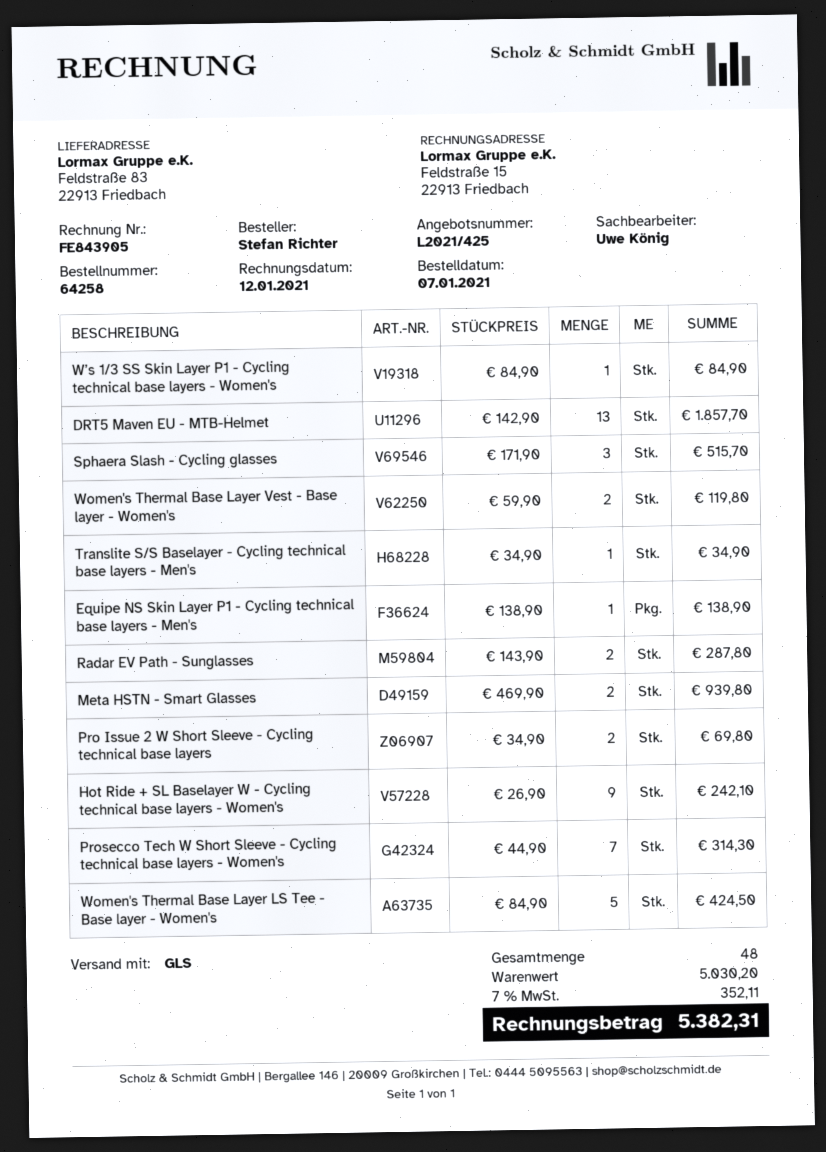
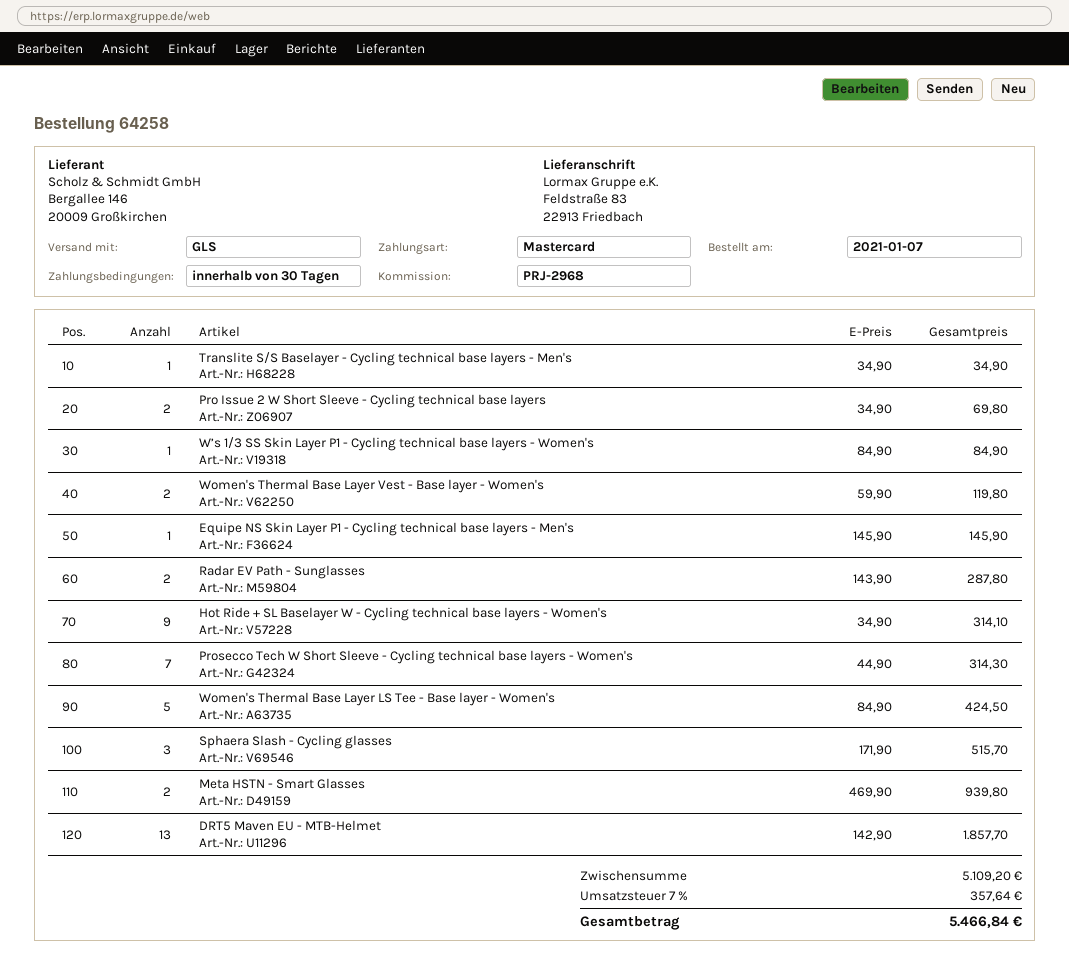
Equipe NS Skin Layer P1 - Cycling technical base layers - Men's: 1 x 138.90 = 138.90 -> 1 x 145.90 = 145.90
Hot Ride + SL Baselayer W - Cycling technical base layers - Women's: 9 x 26.90 = 242.10 -> 9 x 34.90 = 314.10
subtotal: 5030.20 -> 5109.20
tax: 7% = 352.11 -> 7% = 357.64
total: 5382.31 -> 5466.84

